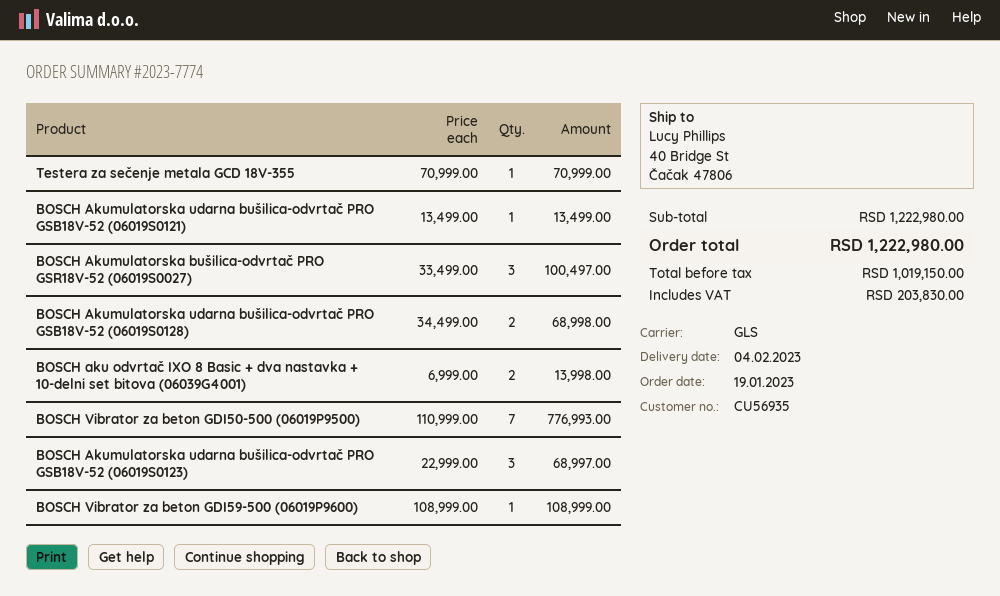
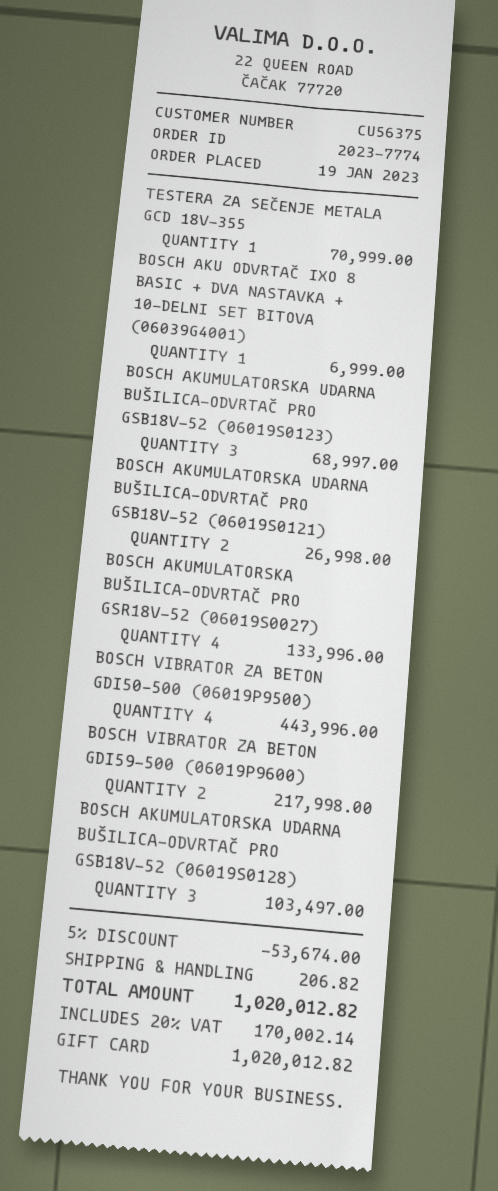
customer number: CU56935 -> CU56375
BOSCH Akumulatorska udarna bušilica-odvrtač PRO GSB18V-52 (06019S0121): 1 for 13499.00 -> 2 for 26998.00
BOSCH Akumulatorska bušilica-odvrtač PRO GSR18V-52 (06019S0027): 3 for 100497.00 -> 4 for 133996.00
BOSCH Akumulatorska udarna bušilica-odvrtač PRO GSB18V-52 (06019S0128): 2 for 68998.00 -> 3 for 103497.00
BOSCH aku odvrtač IXO 8 Basic + dva nastavka + 10-delni set bitova (06039G4001): 2 for 13998.00 -> 1 for 6999.00
BOSCH Vibrator za beton GDI50-500 (06019P9500): 7 for 776993.00 -> 4 for 443996.00
BOSCH Vibrator za beton GDI59-500 (06019P9600): 1 for 108999.00 -> 2 for 217998.00
discount: none -> 5% = 53674.00
shipping: none -> 206.82
tax: 203830.00 -> 170002.14
total: 1222980.00 -> 1020012.82

